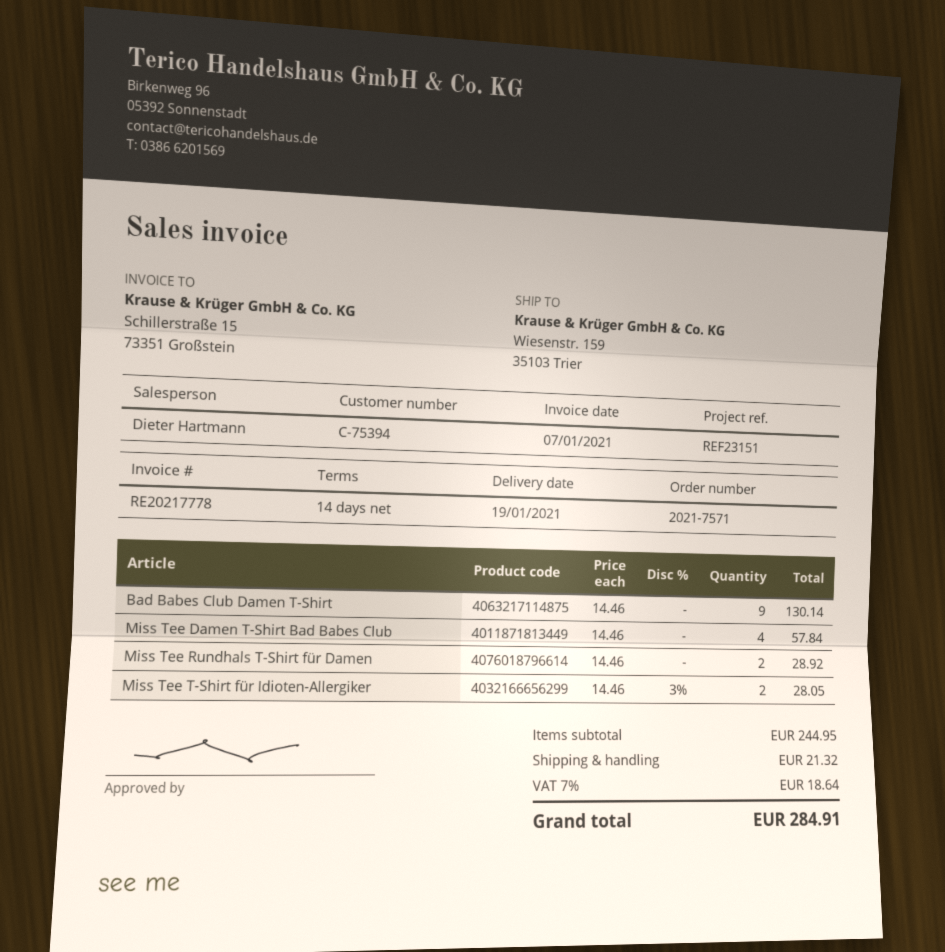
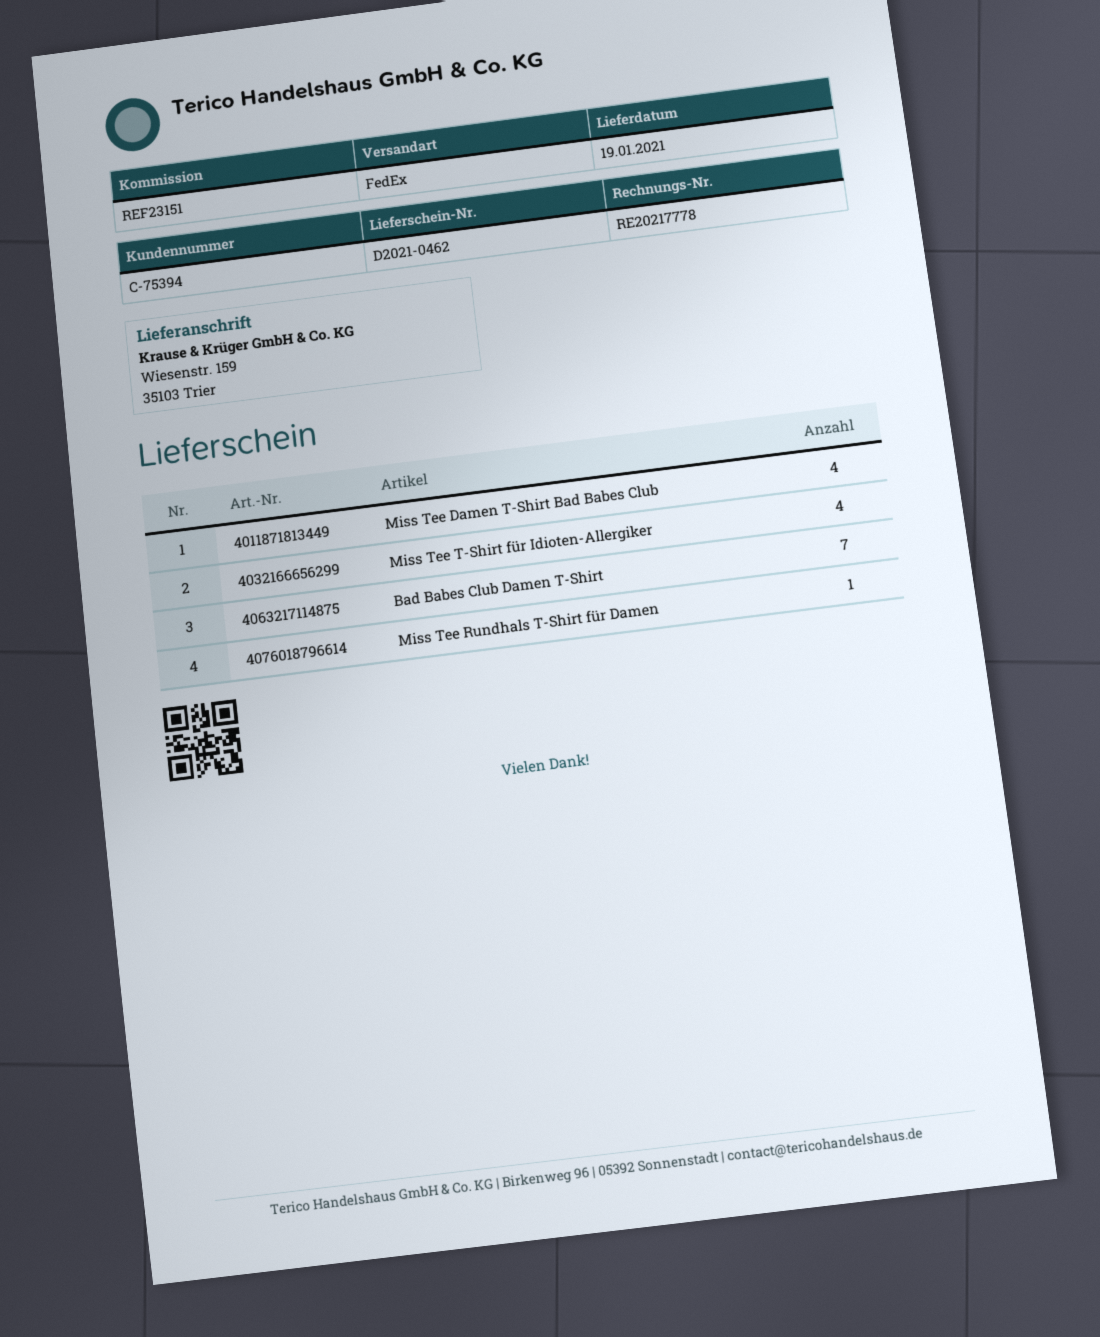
Bad Babes Club Damen T-Shirt: 9 -> 7
Miss Tee Rundhals T-Shirt für Damen: 2 -> 1
Miss Tee T-Shirt für Idioten-Allergiker: 2 -> 4

